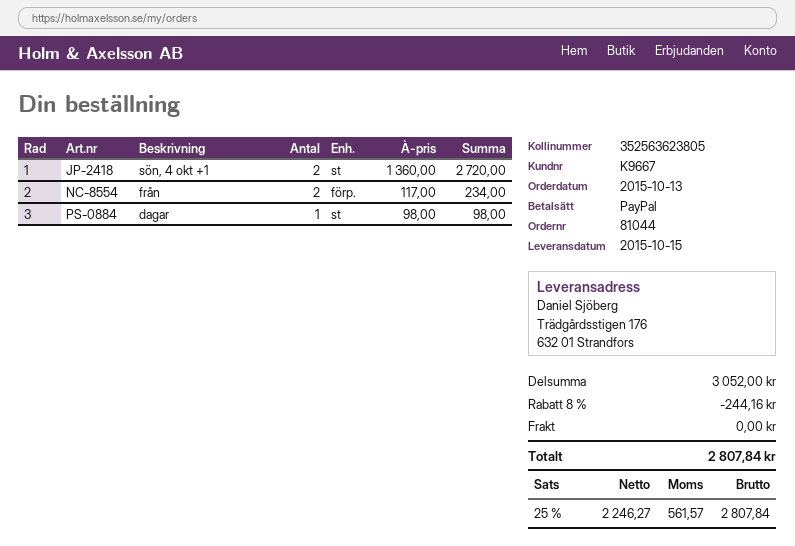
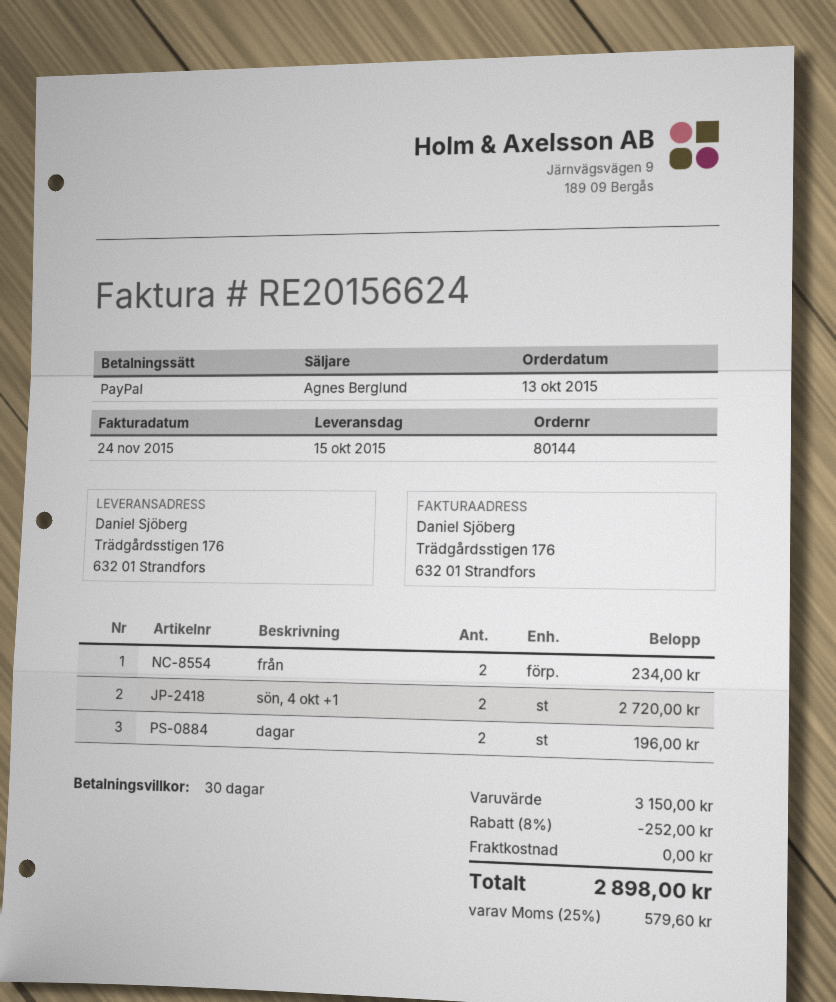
order number: 81044 -> 80144
dagar: 1 for 98.00 -> 2 for 196.00
subtotal: 3052.00 -> 3150.00
discount: 8% = 244.16 -> 8% = 252.00
tax: 25% = 561.57 -> 25% = 579.60
total: 2807.84 -> 2898.00

